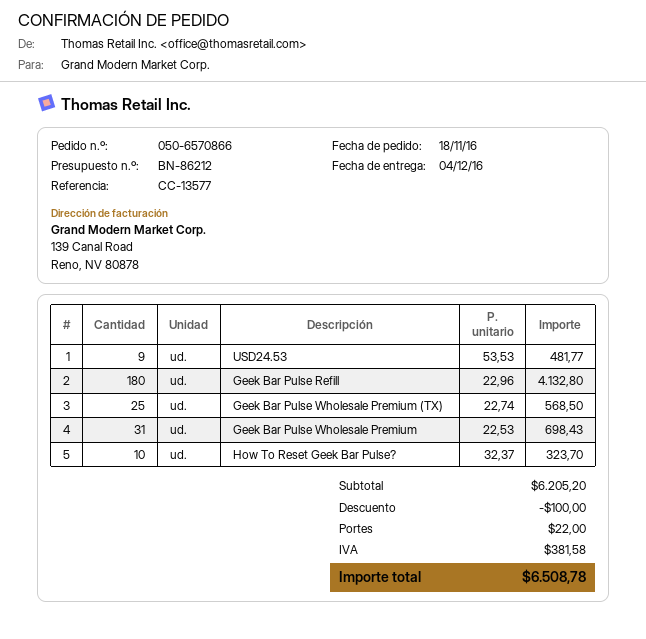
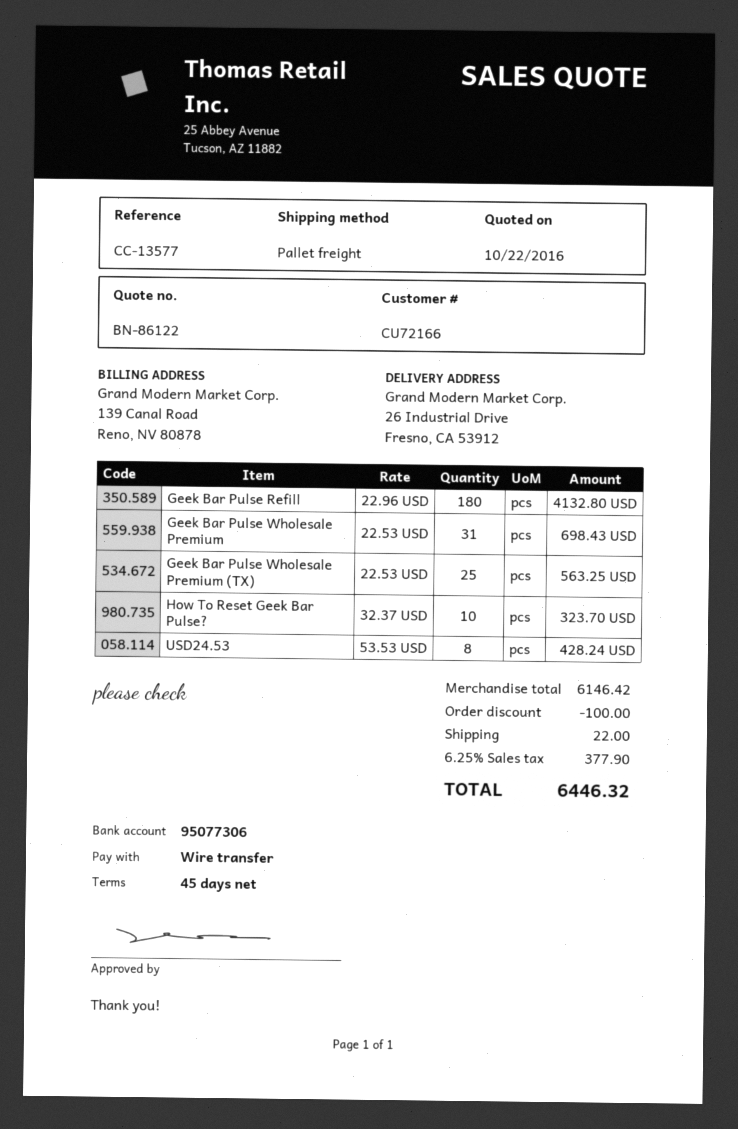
quote number: BN-86212 -> BN-86122
USD24.53: 9 x 53.53 = 481.77 -> 8 x 53.53 = 428.24
Geek Bar Pulse Wholesale Premium (TX): 25 x 22.74 = 568.50 -> 25 x 22.53 = 563.25
subtotal: 6205.20 -> 6146.42
tax: 381.58 -> 377.90
total: 6508.78 -> 6446.32

